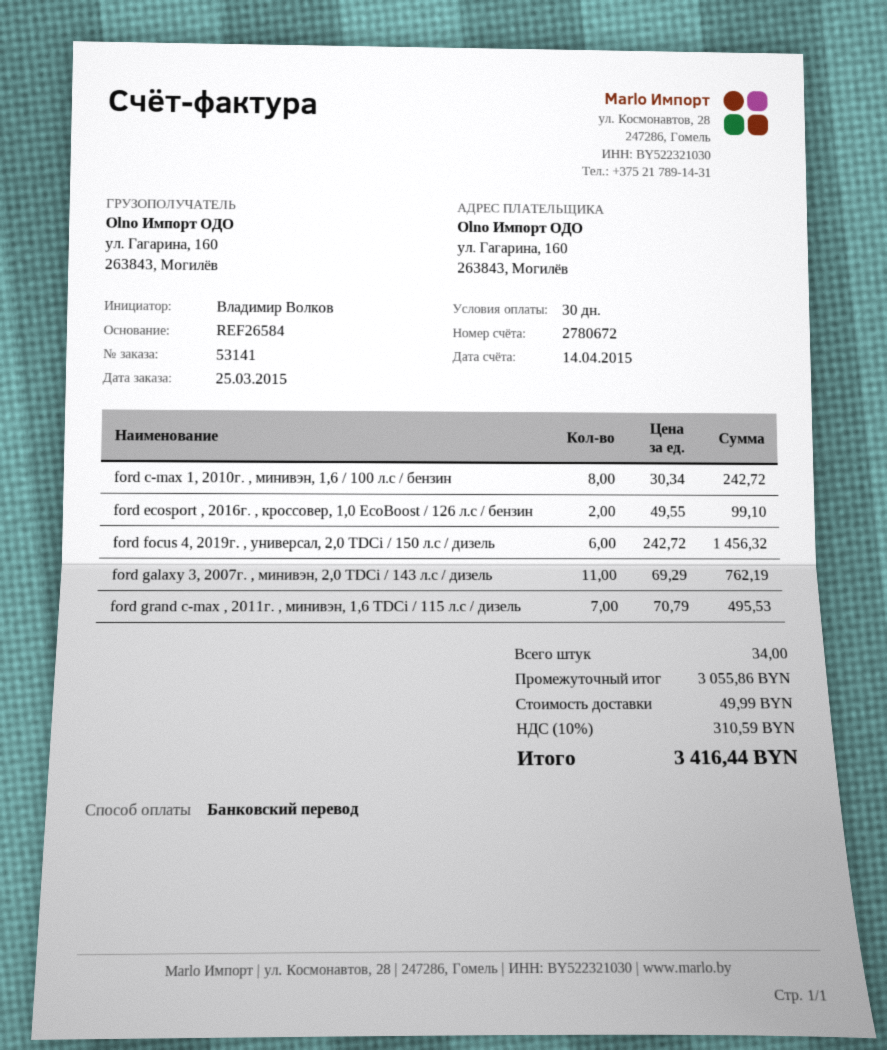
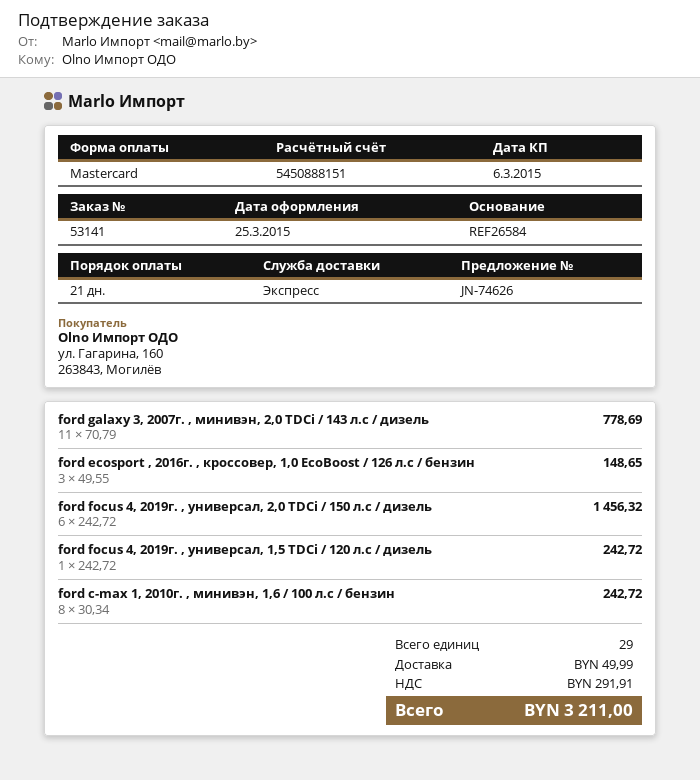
payment terms: 30 days -> 21 days
payment method: bank transfer -> Mastercard
ford ecosport , 2016г. , кроссовер, 1,0 EcoBoost / 126 л.с / бензин: 2 x 49.55 = 99.10 -> 3 x 49.55 = 148.65
ford galaxy 3, 2007г. , минивэн, 2,0 TDCi / 143 л.с / дизель: 11 x 69.29 = 762.19 -> 11 x 70.79 = 778.69
ford grand c-max , 2011г. , минивэн, 1,6 TDCi / 115 л.с / дизель: 7 x 70.79 = 495.53 -> none
ford focus 4, 2019г. , универсал, 1,5 TDCi / 120 л.с / дизель: none -> 1 x 242.72 = 242.72
total quantity: 34 -> 29
tax: 310.59 -> 291.91
total: 3416.44 -> 3211.00

